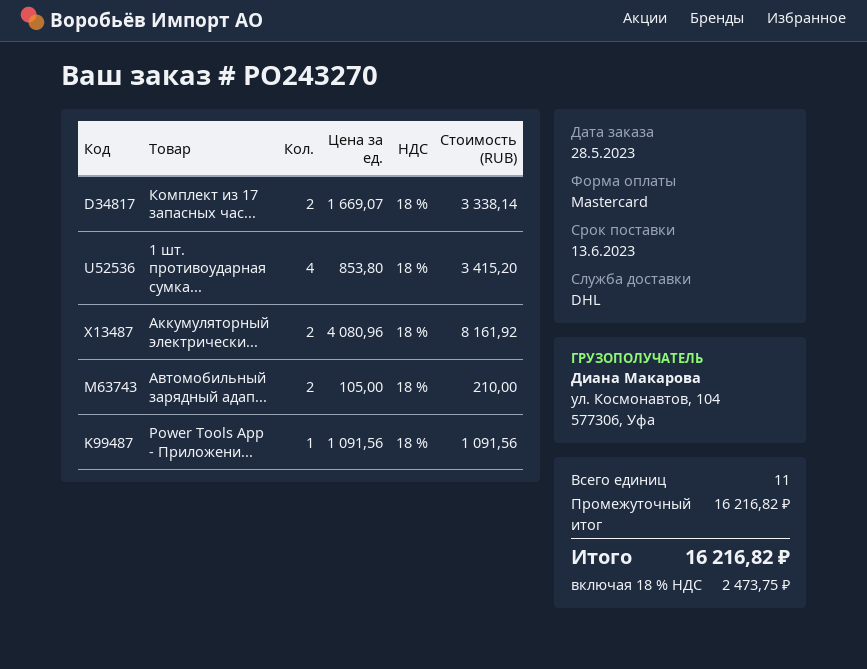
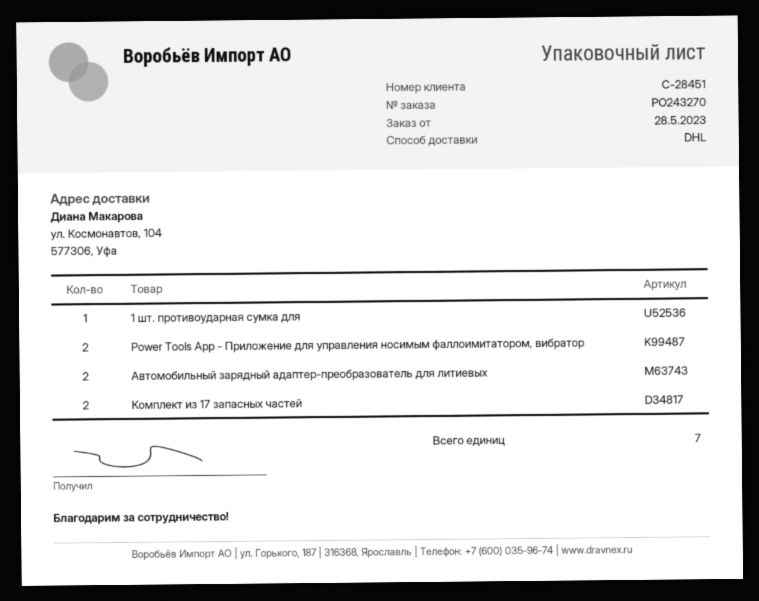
1 шт. противоударная сумка...: 4 -> 1
Аккумуляторный электрически...: 2 -> none
Power Tools App - Приложени...: 1 -> 2
total quantity: 11 -> 7

